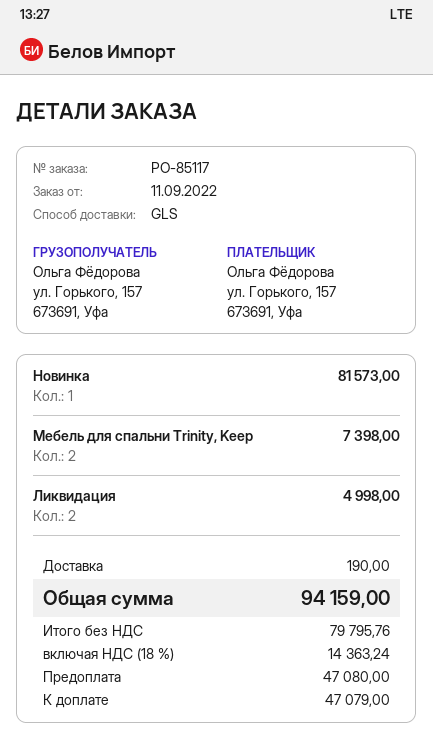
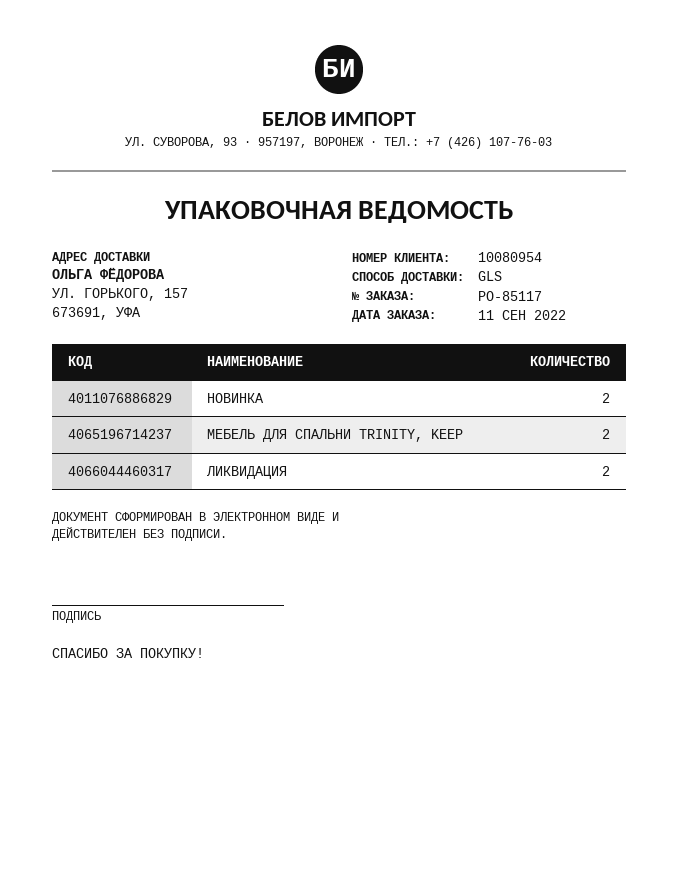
Новинка: 1 -> 2

